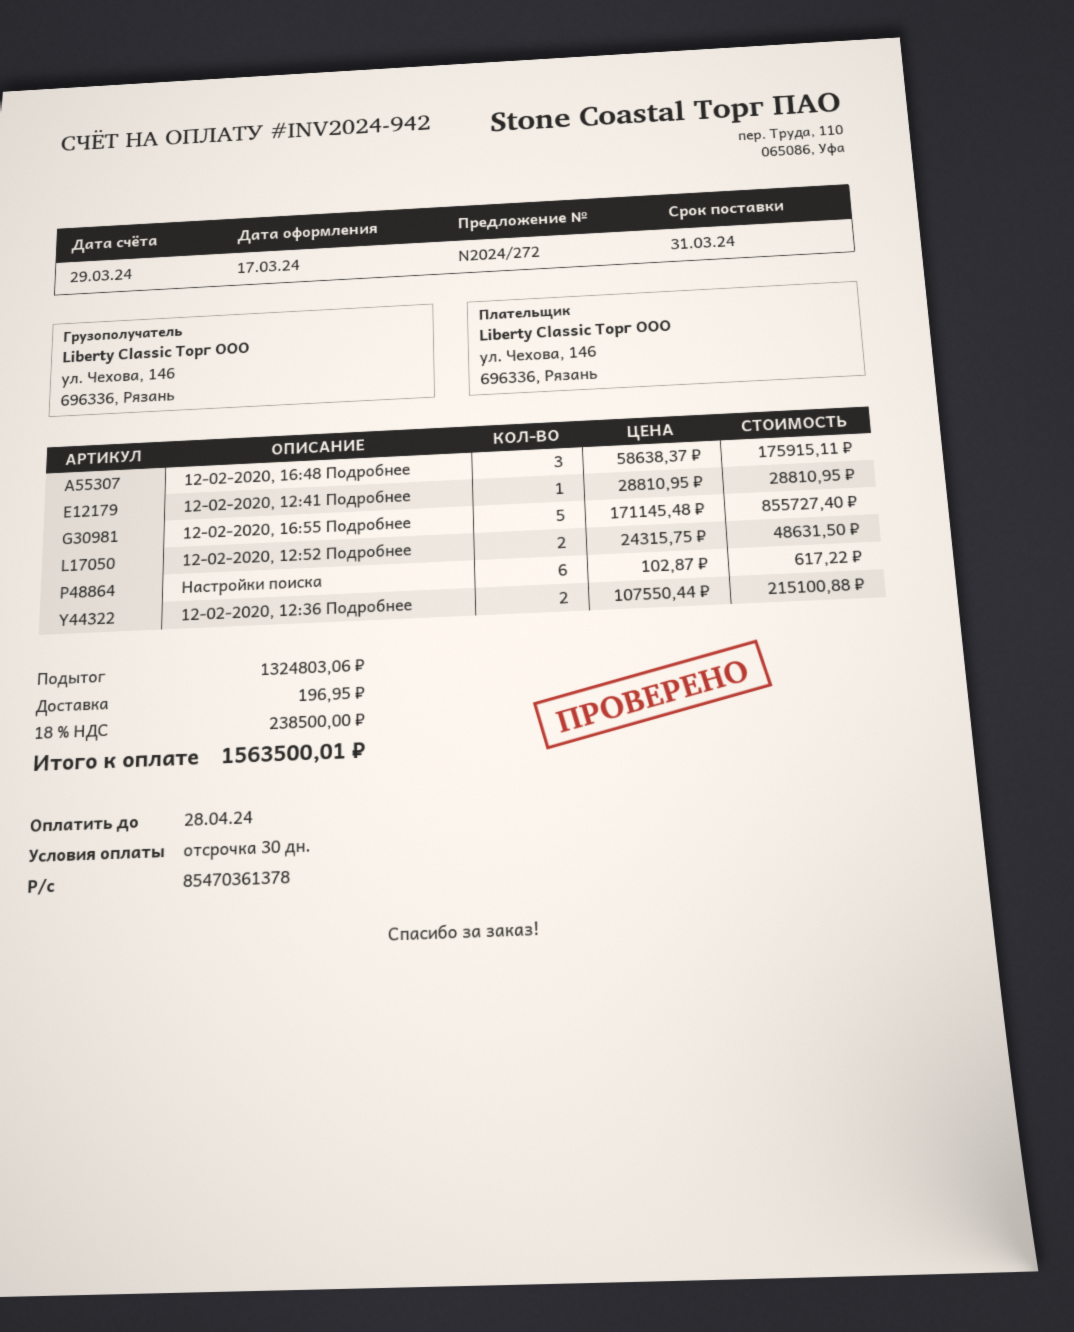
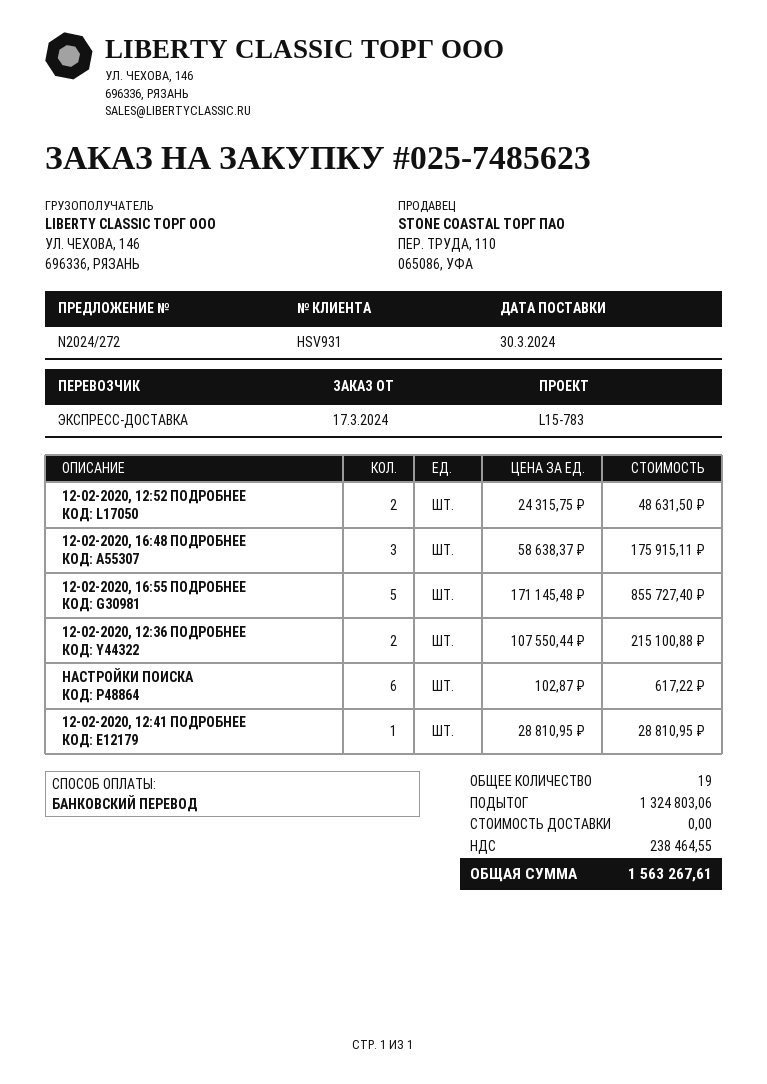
delivery date: 2024-03-31 -> 2024-03-30
shipping: 196.95 -> 0.00
tax: 238500.00 -> 238464.55
total: 1563500.01 -> 1563267.61

